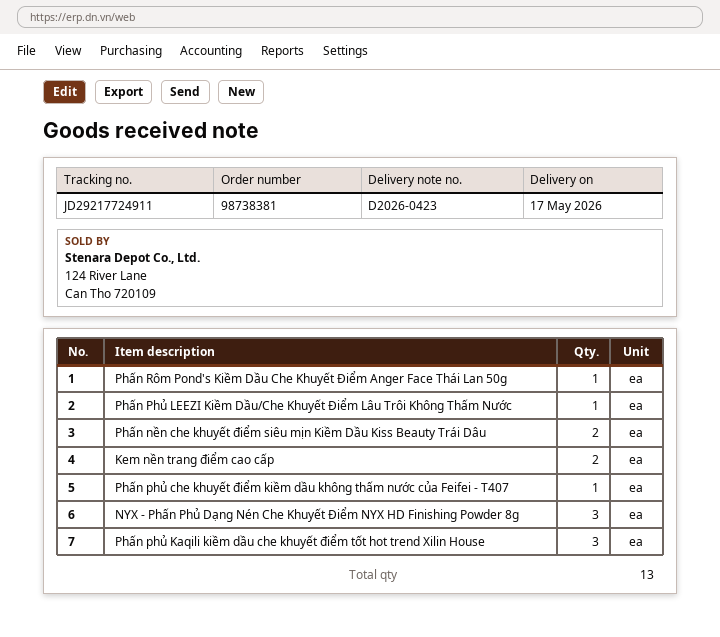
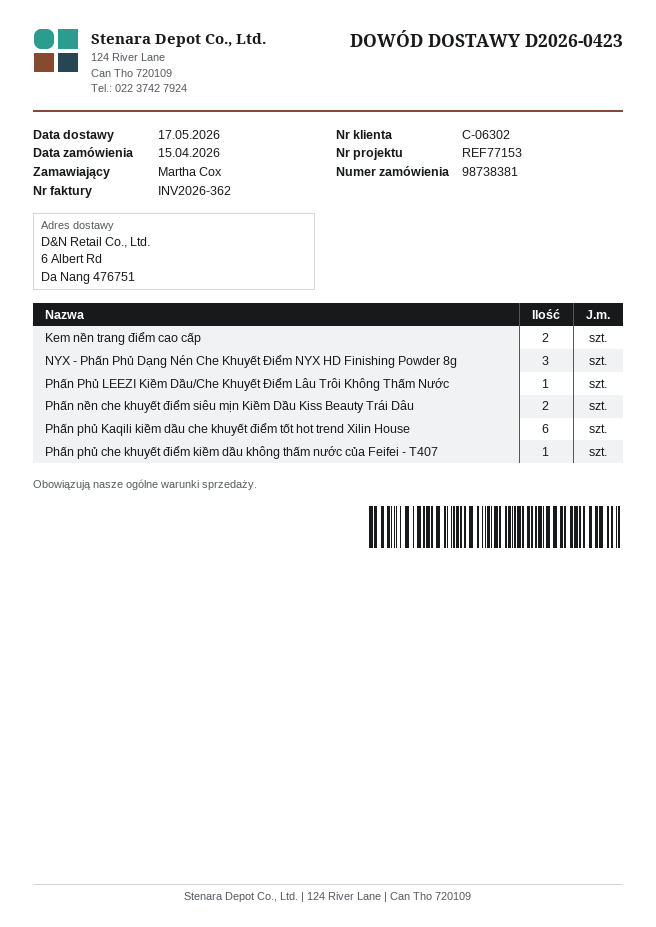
Phấn Rôm Pond's Kiềm Dầu Che Khuyết Điểm Anger Face Thái Lan 50g: 1 -> none
Phấn phủ Kaqili kiềm dầu che khuyết điểm tốt hot trend Xilin House: 3 -> 6

